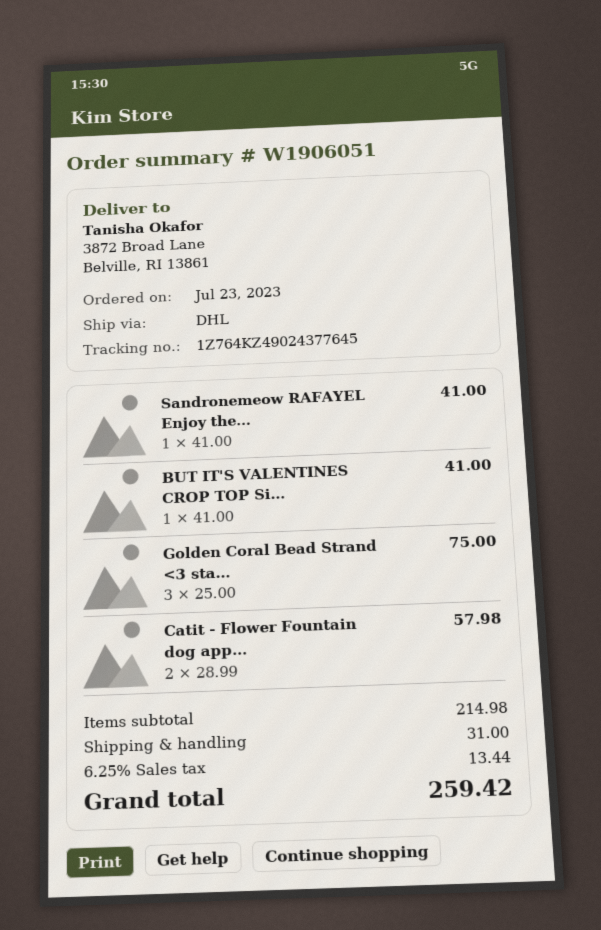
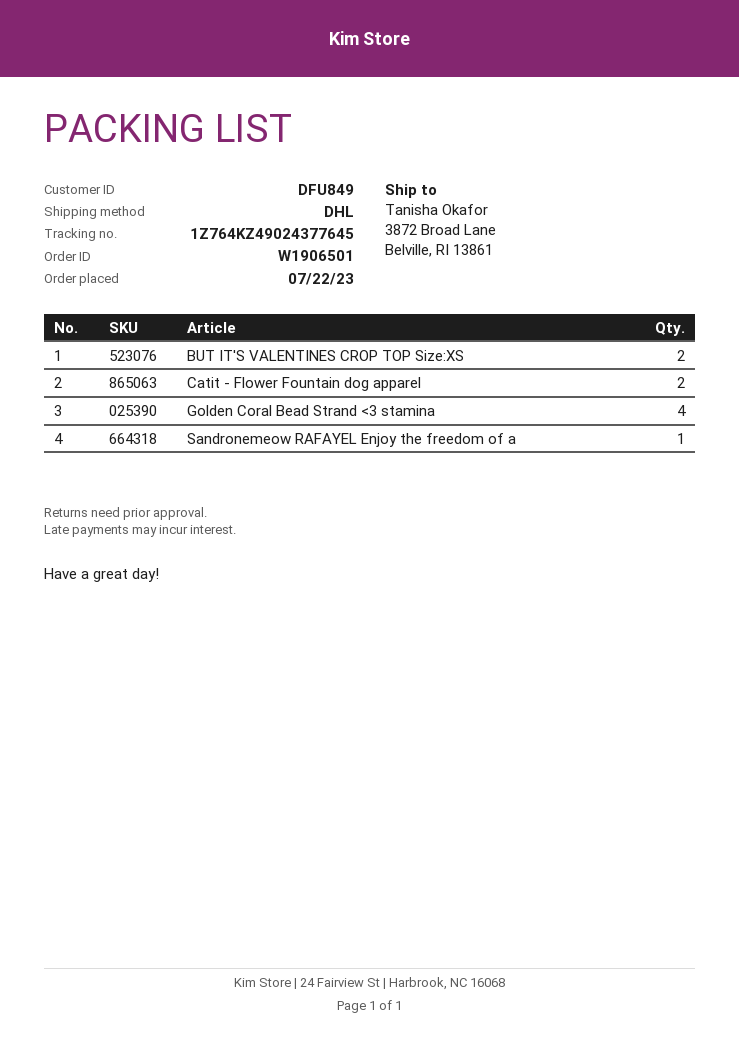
order number: W1906051 -> W1906501
order date: 2023-07-23 -> 2023-07-22
BUT IT'S VALENTINES CROP TOP Si...: 1 -> 2
Golden Coral Bead Strand <3 sta...: 3 -> 4

